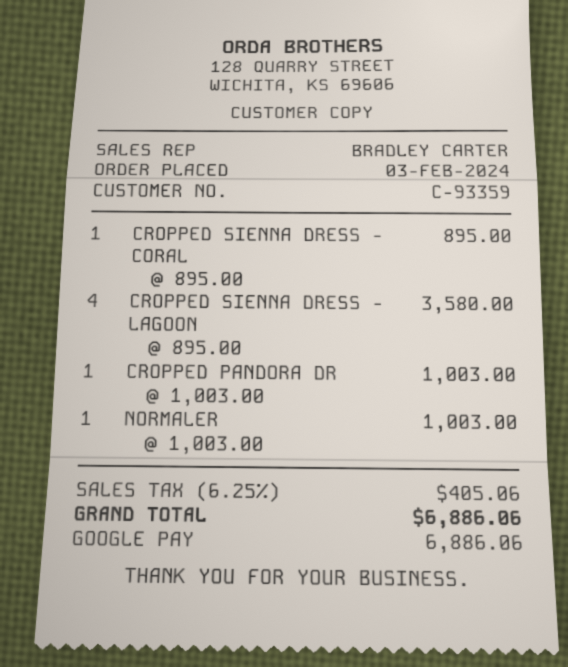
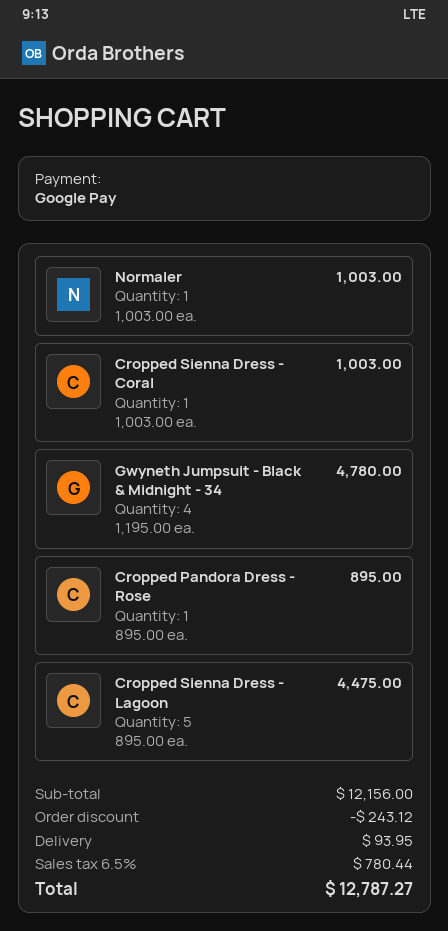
CROPPED SIENNA DRESS - CORAL: 1 x 895.00 = 895.00 -> 1 x 1003.00 = 1003.00
CROPPED SIENNA DRESS - LAGOON: 4 x 895.00 = 3580.00 -> 5 x 895.00 = 4475.00
CROPPED PANDORA DR: 1 x 1003.00 = 1003.00 -> 1 x 895.00 = 895.00
Gwyneth Jumpsuit - Black & Midnight - 34: none -> 4 x 1195.00 = 4780.00
discount: none -> 243.12
shipping: none -> 93.95
tax: 6.25% = 405.06 -> 6.5% = 780.44
total: 6886.06 -> 12787.27

